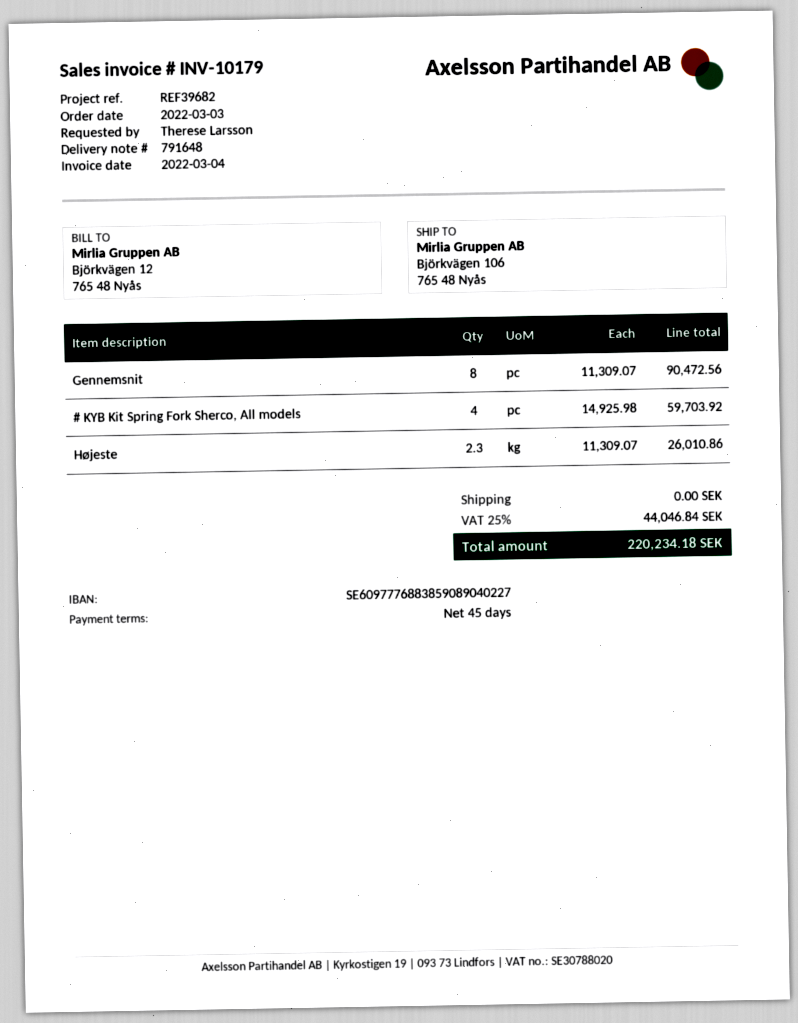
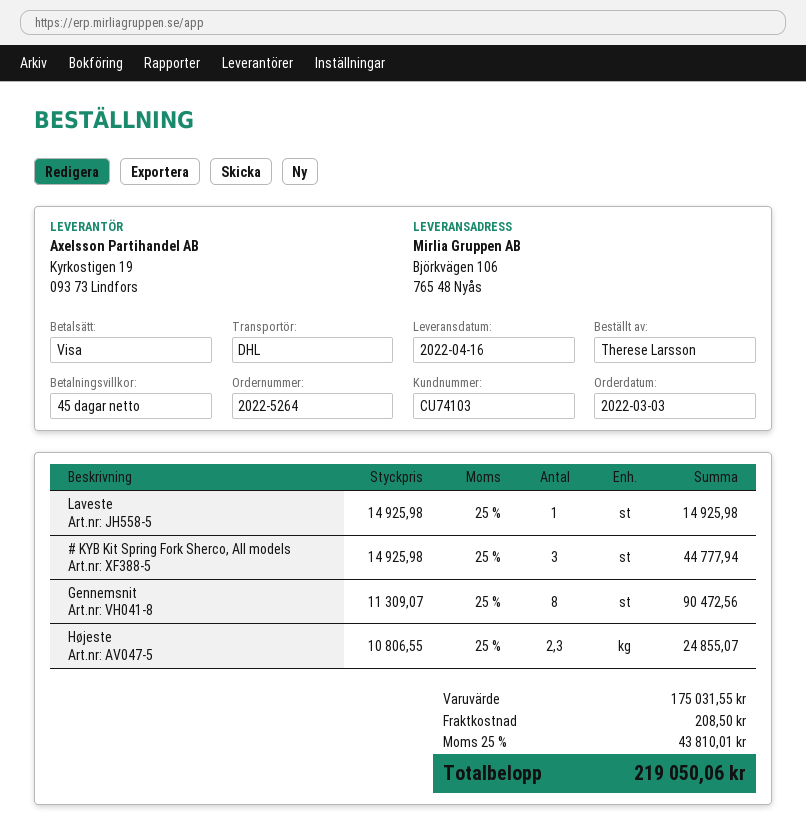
# KYB Kit Spring Fork Sherco, All models: 4 x 14925.98 = 59703.92 -> 3 x 14925.98 = 44777.94
Højeste: 2.3 x 11309.07 = 26010.86 -> 2.3 x 10806.55 = 24855.07
Laveste: none -> 1 x 14925.98 = 14925.98
shipping: 0.00 -> 208.50
tax: 25% = 44046.84 -> 25% = 43810.01
total: 220234.18 -> 219050.06

